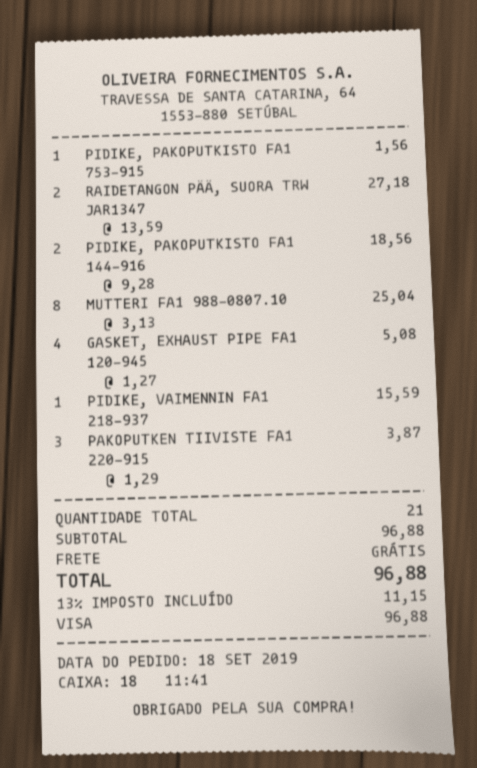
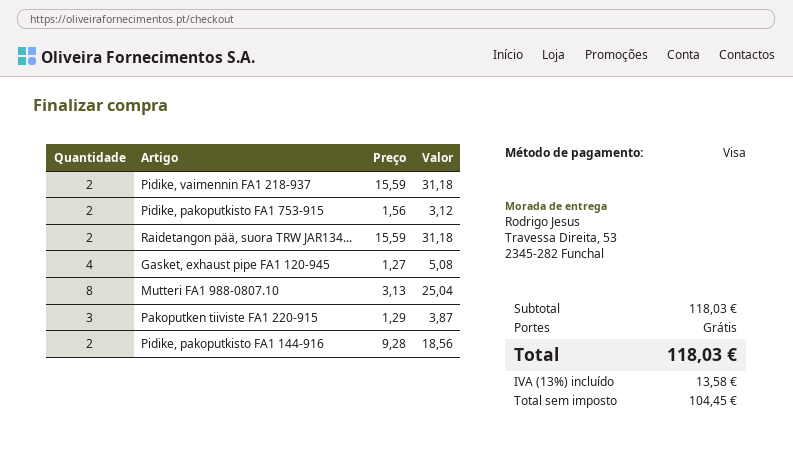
PIDIKE, PAKOPUTKISTO FA1 753-915: 1 x 1.56 = 1.56 -> 2 x 1.56 = 3.12
RAIDETANGON PÄÄ, SUORA TRW JAR1347: 2 x 13.59 = 27.18 -> 2 x 15.59 = 31.18
PIDIKE, VAIMENNIN FA1 218-937: 1 x 15.59 = 15.59 -> 2 x 15.59 = 31.18
subtotal: 96.88 -> 118.03
tax: 13% = 11.15 -> 13% = 13.58
total: 96.88 -> 118.03

